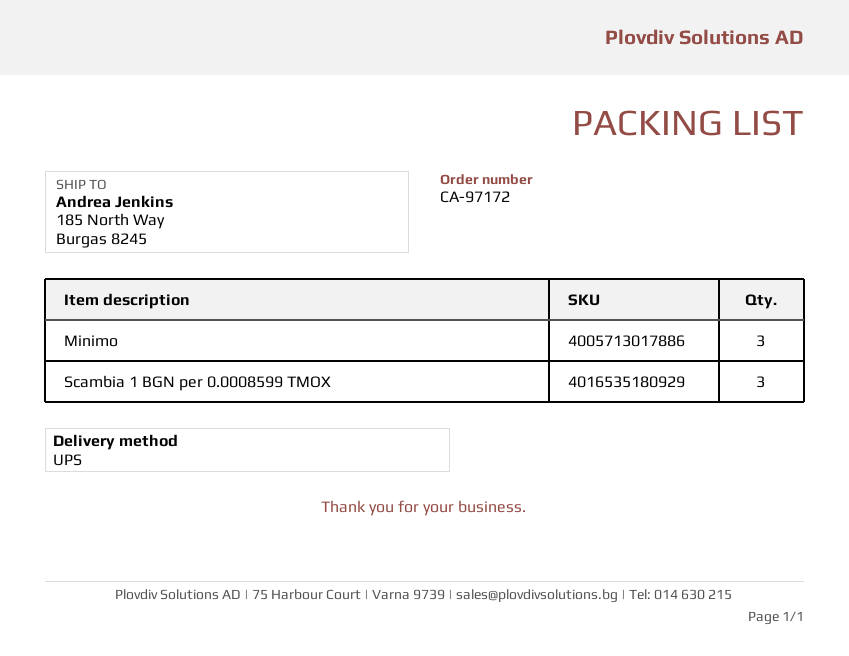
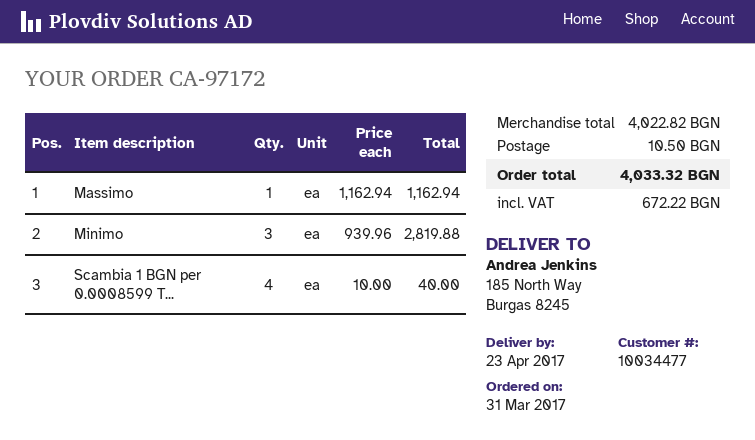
Scambia 1 BGN per 0.0008599 TMOX: 3 -> 4
Massimo: none -> 1

